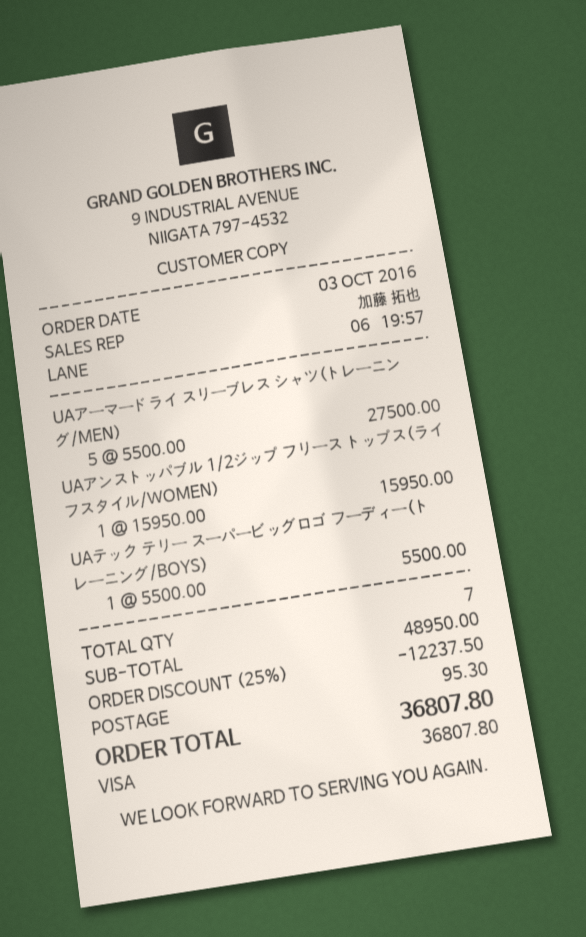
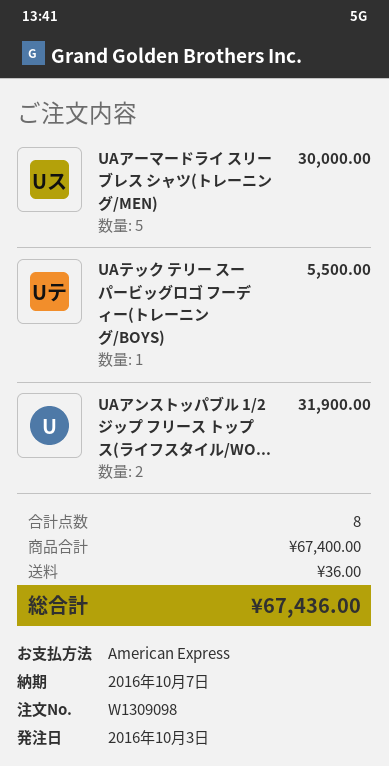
payment method: Visa -> American Express
UAアーマードライ スリーブレス シャツ(トレーニング/MEN): 5 for 27500.00 -> 5 for 30000.00
UAアンストッパブル 1/2ジップ フリース トップス(ライフスタイル/WOMEN): 1 for 15950.00 -> 2 for 31900.00
total quantity: 7 -> 8
subtotal: 48950.00 -> 67400.00
discount: 25% = 12237.50 -> none
shipping: 95.30 -> 36.00
total: 36807.80 -> 67436.00

